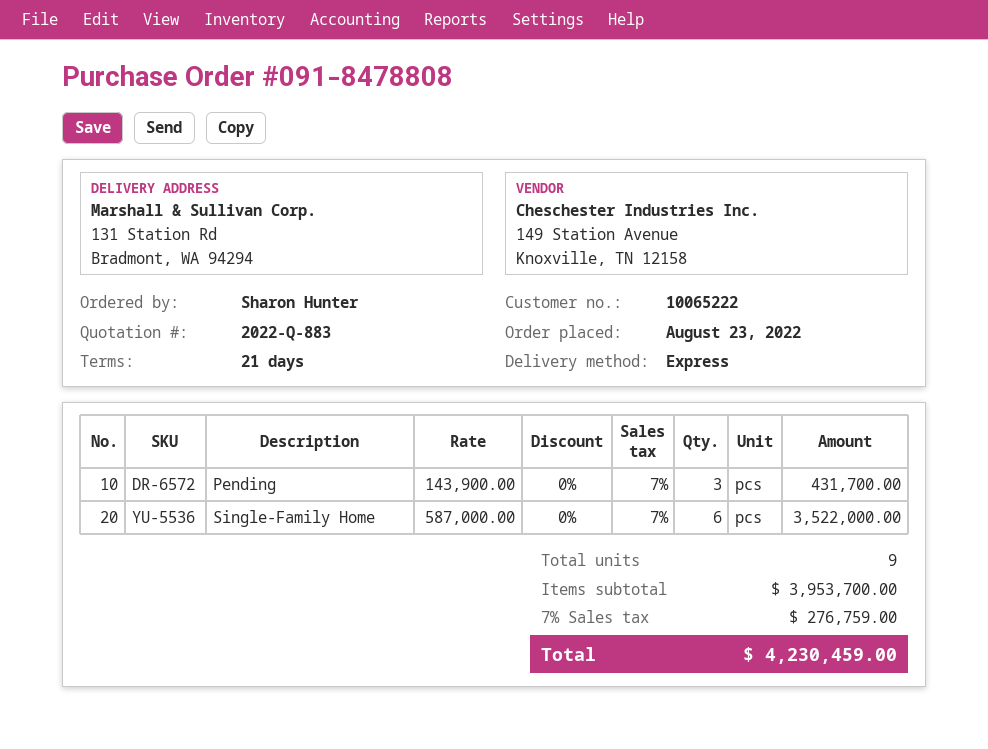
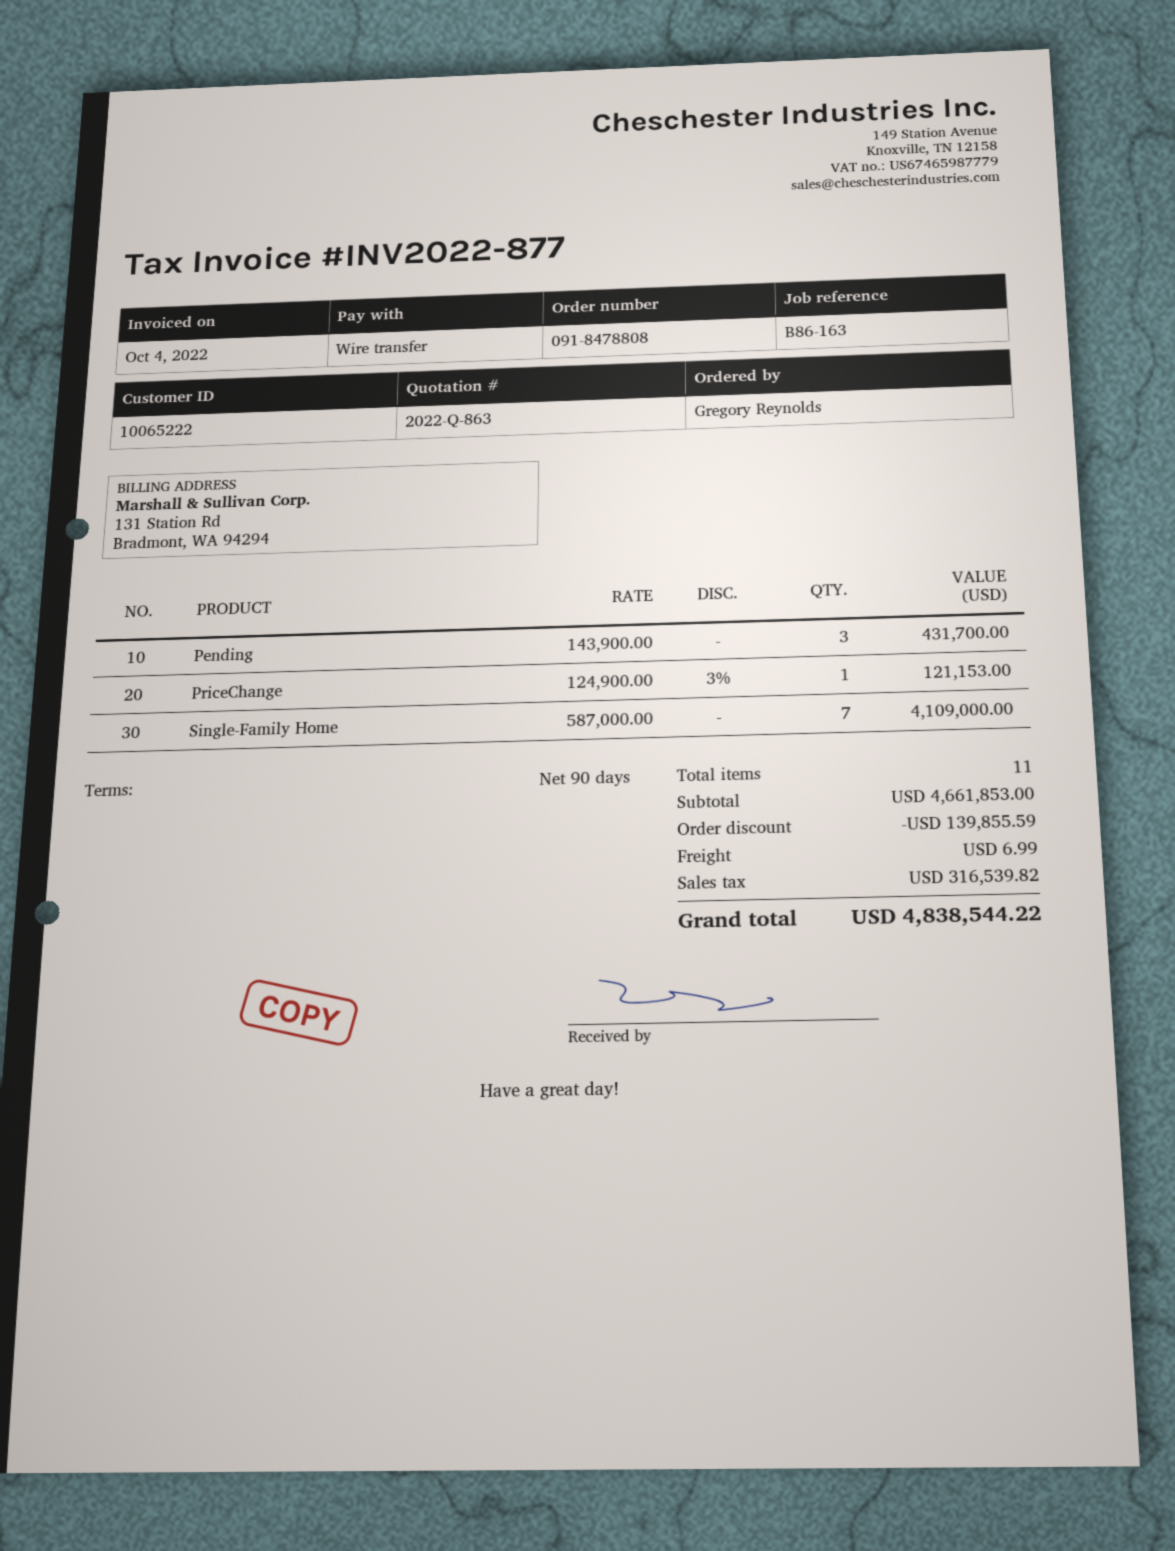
quote number: 2022-Q-883 -> 2022-Q-863
payment terms: 21 days -> 90 days
ordered by: Sharon Hunter -> Gregory Reynolds
Single-Family Home: 6 x 587000.00 = 3522000.00 -> 7 x 587000.00 = 4109000.00
PriceChange: none -> 1 x 124900.00 - 3% = 121153.00
total quantity: 9 -> 11
subtotal: 3953700.00 -> 4661853.00
discount: none -> 139855.59
shipping: none -> 6.99
tax: 276759.00 -> 316539.82
total: 4230459.00 -> 4838544.22

